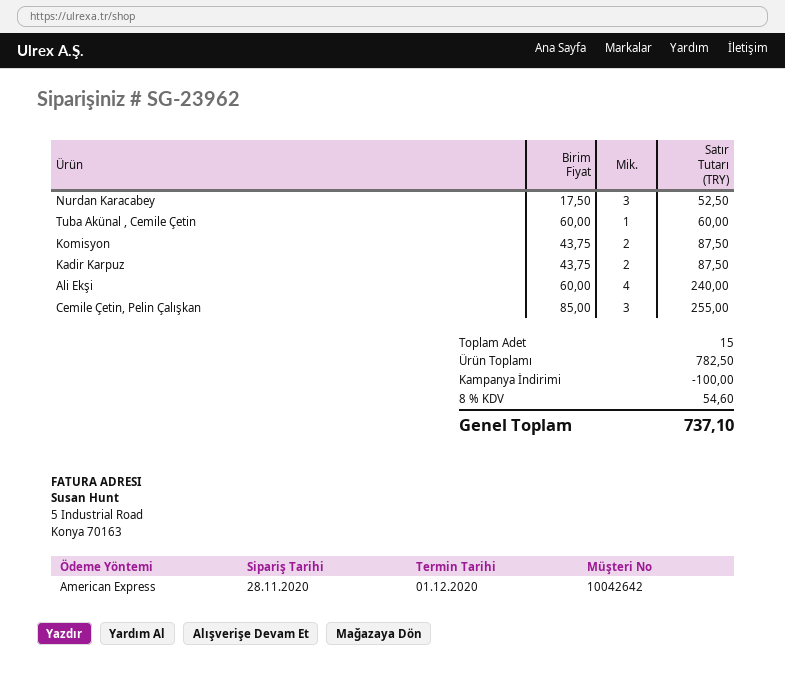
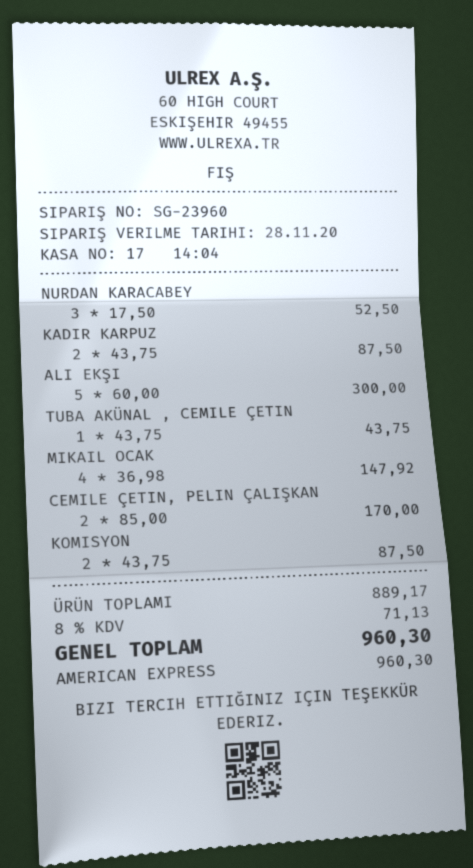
order number: SG-23962 -> SG-23960
Tuba Akünal , Cemile Çetin: 1 x 60.00 = 60.00 -> 1 x 43.75 = 43.75
Ali Ekşi: 4 x 60.00 = 240.00 -> 5 x 60.00 = 300.00
Cemile Çetin, Pelin Çalışkan: 3 x 85.00 = 255.00 -> 2 x 85.00 = 170.00
MIKAIL OCAK: none -> 4 x 36.98 = 147.92
subtotal: 782.50 -> 889.17
discount: 100.00 -> none
tax: 8% = 54.60 -> 8% = 71.13
total: 737.10 -> 960.30

